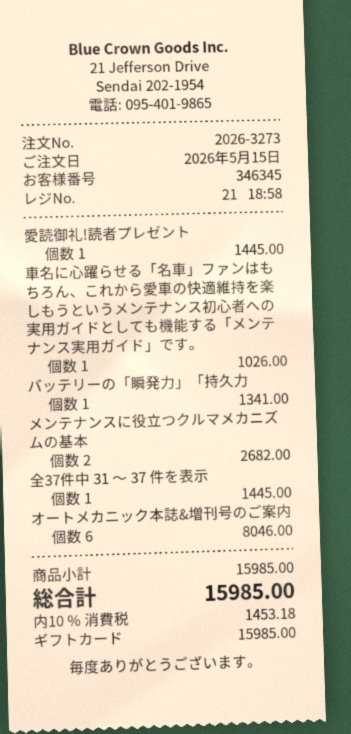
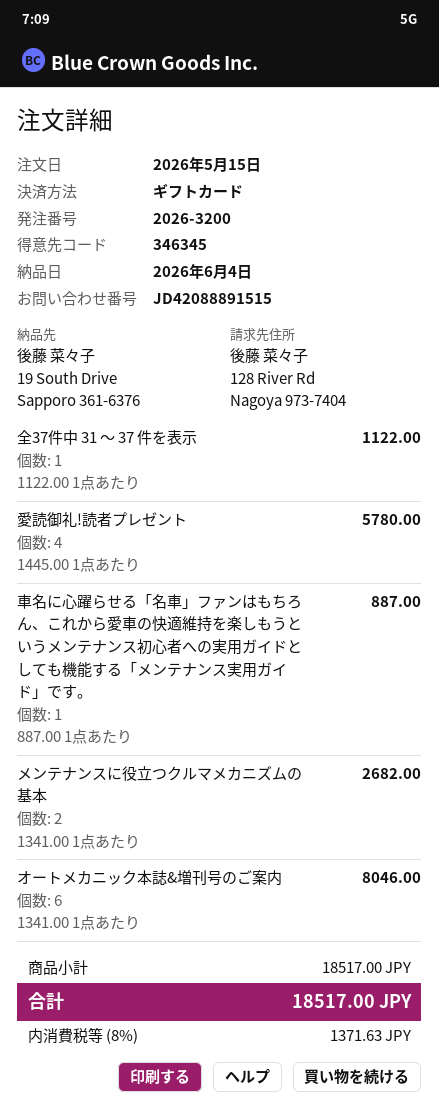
order number: 2026-3273 -> 2026-3200
愛読御礼!読者プレゼント: 1 for 1445.00 -> 4 for 5780.00
車名に心躍らせる「名車」ファンはもちろん、これから愛車の快適維持を楽しもうというメンテナンス初心者への実用ガイドとしても機能する「メンテナンス実用ガイド」です。: 1 for 1026.00 -> 1 for 887.00
バッテリーの「瞬発力」「持久力: 1 for 1341.00 -> none
全37件中 31 〜 37 件を表示: 1 for 1445.00 -> 1 for 1122.00
subtotal: 15985.00 -> 18517.00
tax: 10% = 1453.18 -> 8% = 1371.63
total: 15985.00 -> 18517.00

